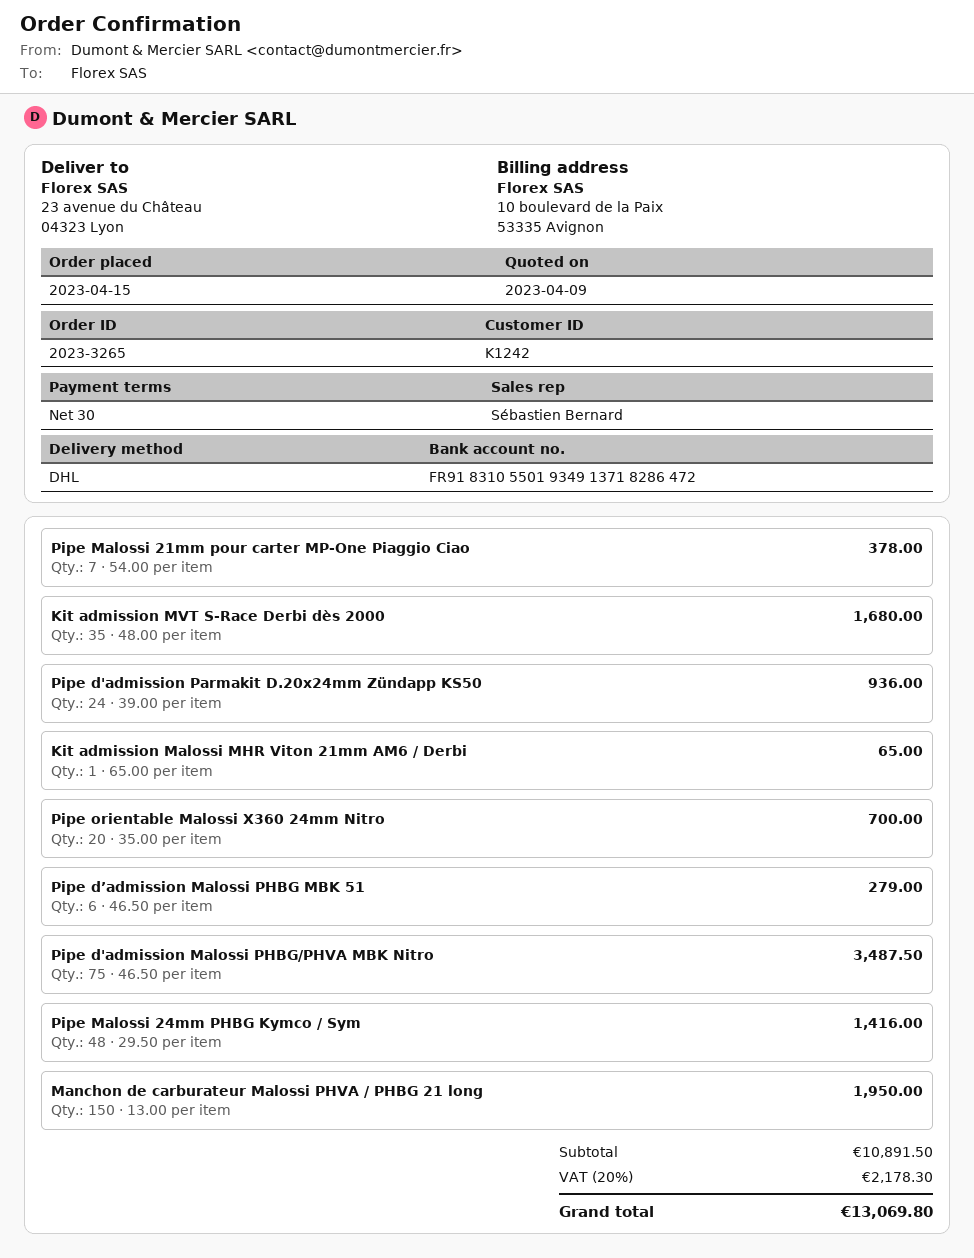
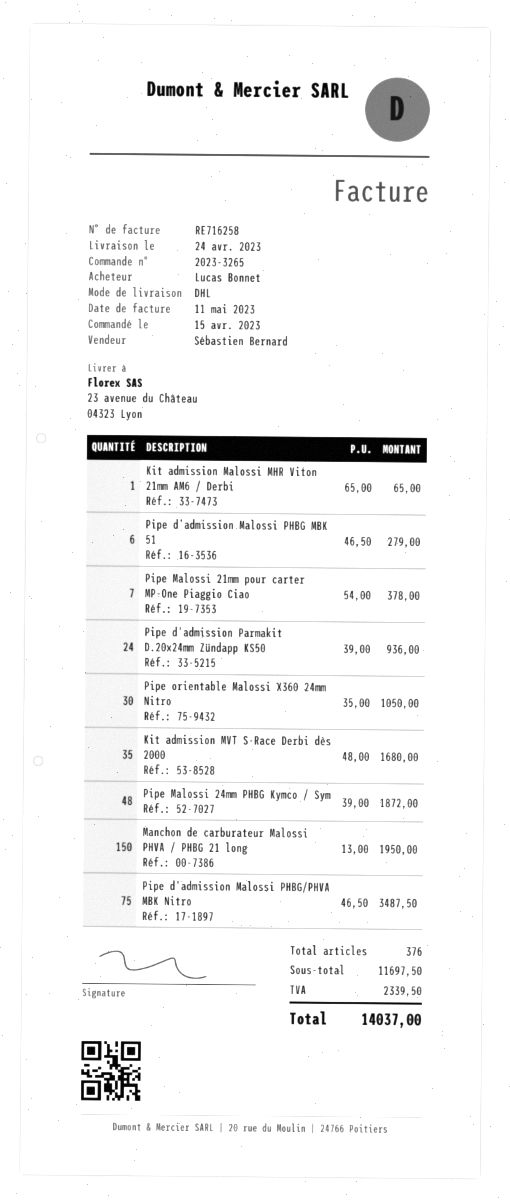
Pipe orientable Malossi X360 24mm Nitro: 20 x 35.00 = 700.00 -> 30 x 35.00 = 1050.00
Pipe Malossi 24mm PHBG Kymco / Sym: 48 x 29.50 = 1416.00 -> 48 x 39.00 = 1872.00
subtotal: 10891.50 -> 11697.50
tax: 2178.30 -> 2339.50
total: 13069.80 -> 14037.00

